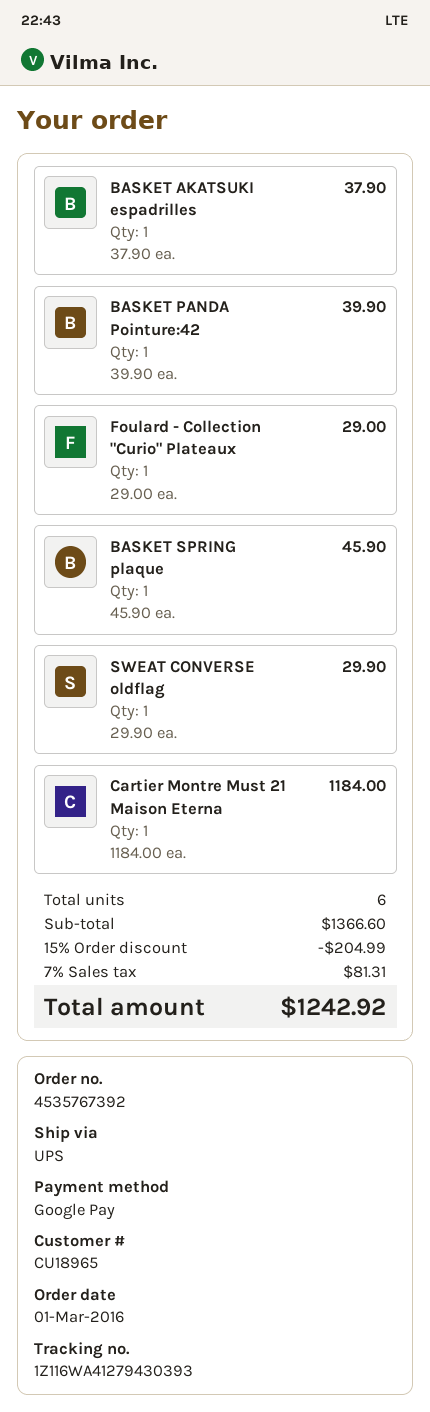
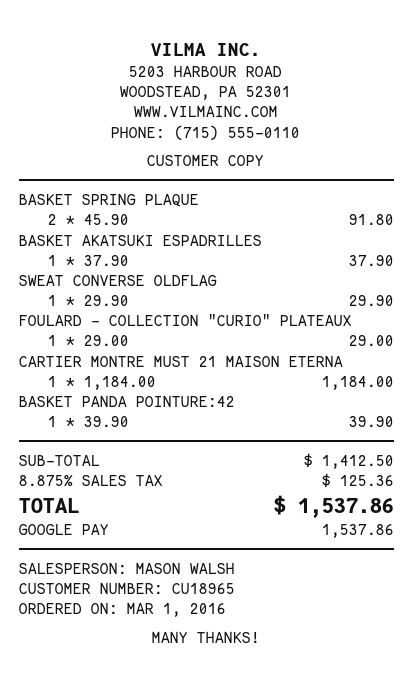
BASKET SPRING plaque: 1 x 45.90 = 45.90 -> 2 x 45.90 = 91.80
subtotal: 1366.60 -> 1412.50
discount: 15% = 204.99 -> none
tax: 7% = 81.31 -> 8.875% = 125.36
total: 1242.92 -> 1537.86

